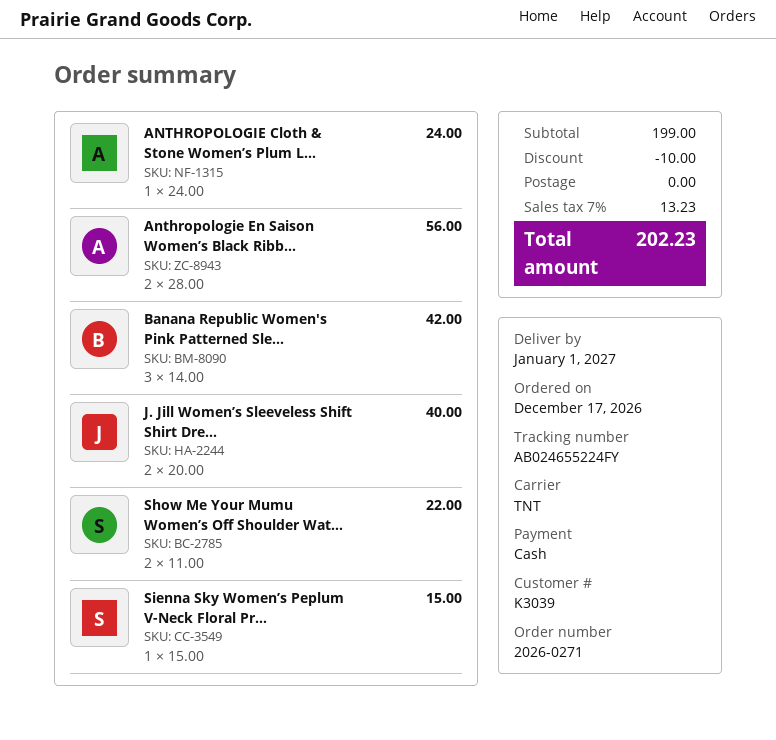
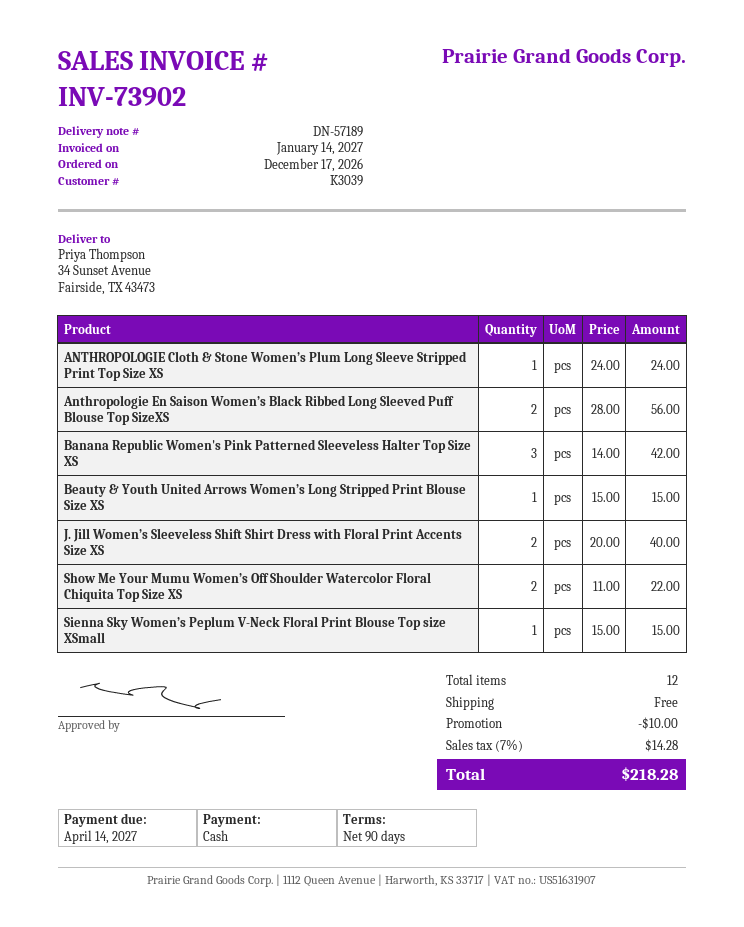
Beauty & Youth United Arrows Women’s Long Stripped Print Blouse Size XS: none -> 1 x 15.00 = 15.00
tax: 7% = 13.23 -> 7% = 14.28
total: 202.23 -> 218.28

